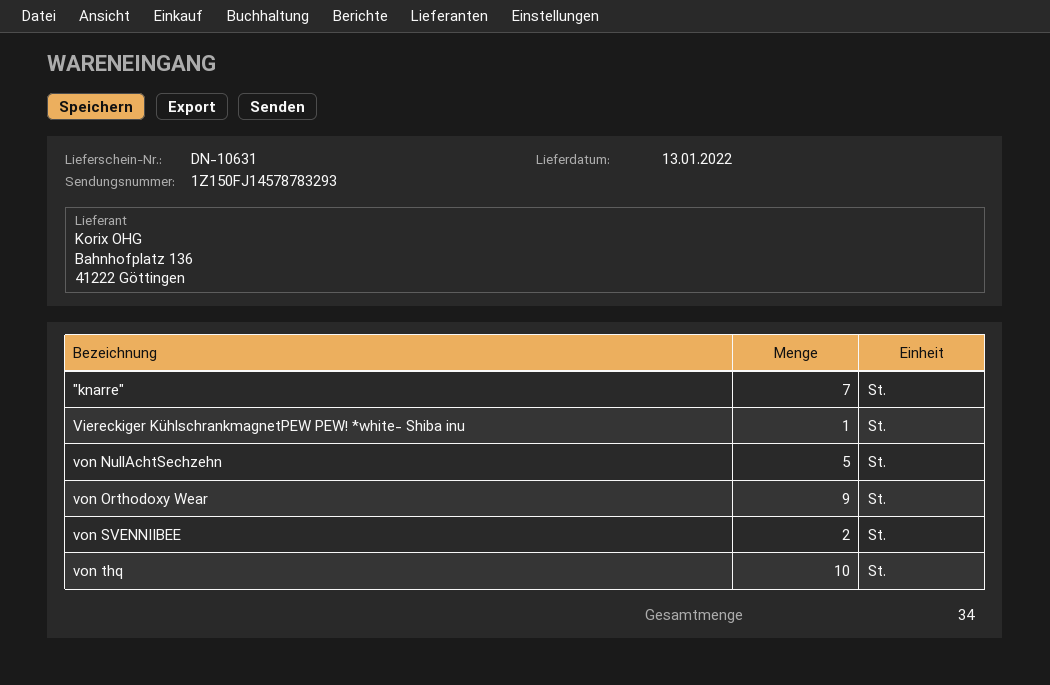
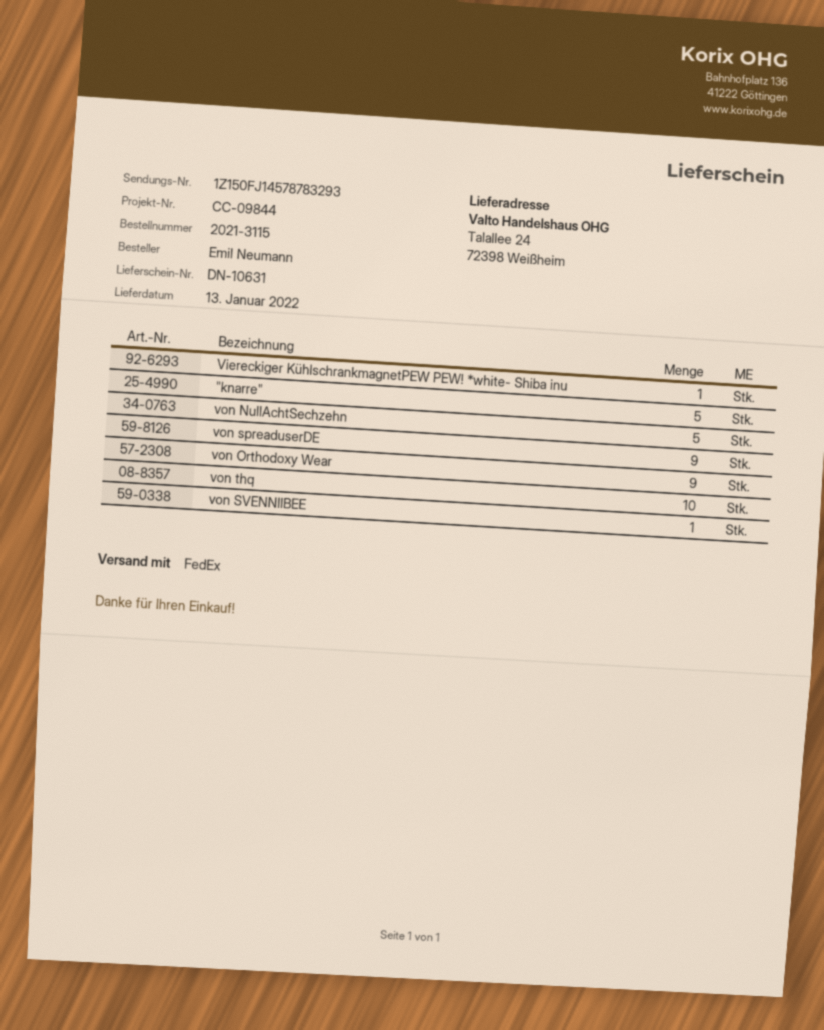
"knarre": 7 -> 5
von SVENNIIBEE: 2 -> 1
von spreaduserDE: none -> 9

